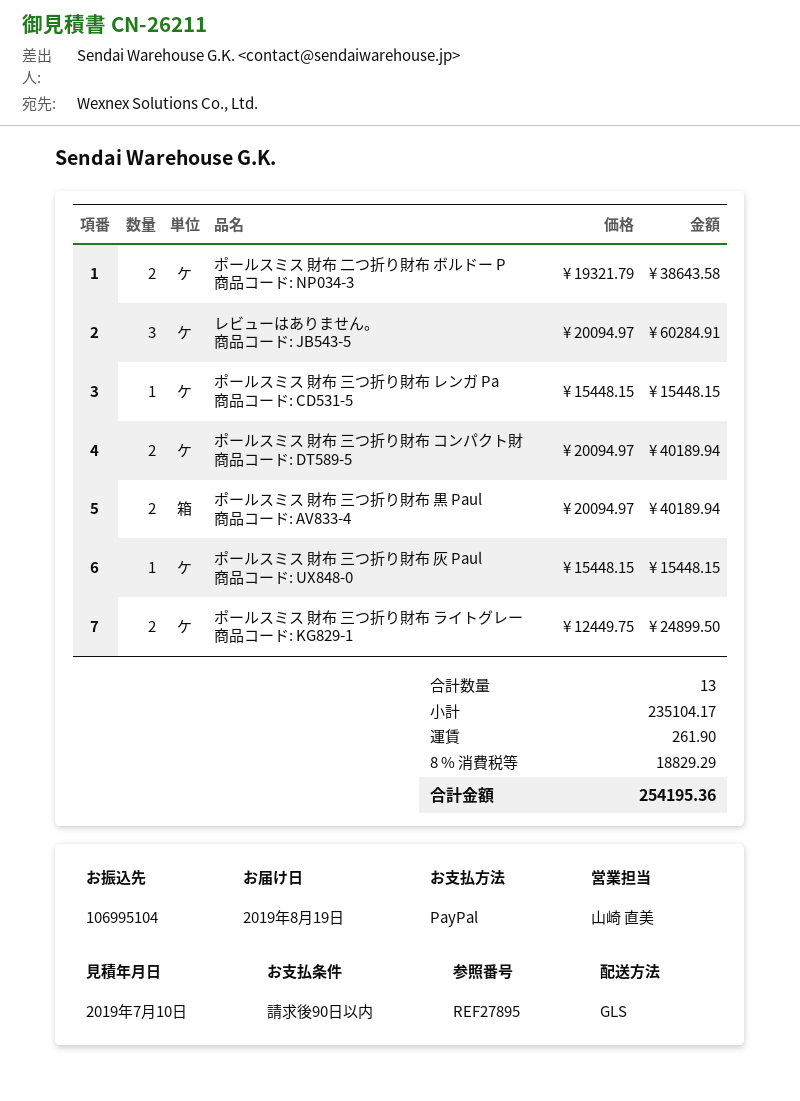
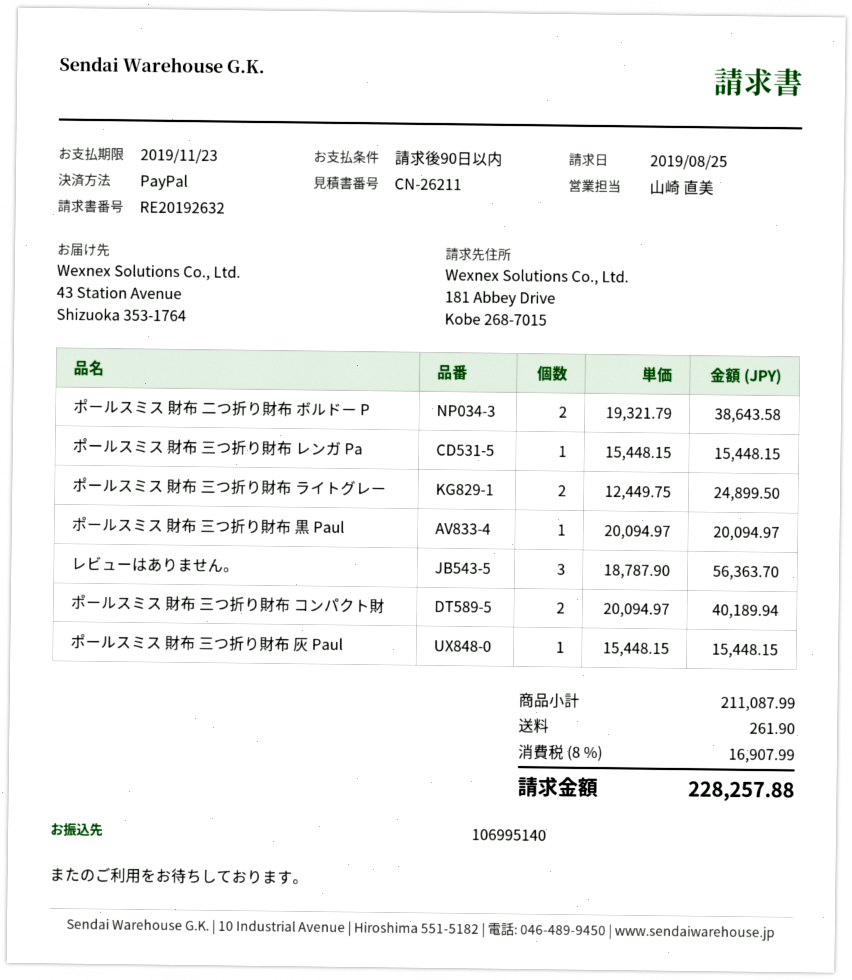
bank account: 106995104 -> 106995140
レビューはありません。: 3 x 20094.97 = 60284.91 -> 3 x 18787.90 = 56363.70
ポールスミス 財布 三つ折り財布 黒 Paul: 2 x 20094.97 = 40189.94 -> 1 x 20094.97 = 20094.97
subtotal: 235104.17 -> 211087.99
tax: 8% = 18829.29 -> 8% = 16907.99
total: 254195.36 -> 228257.88

